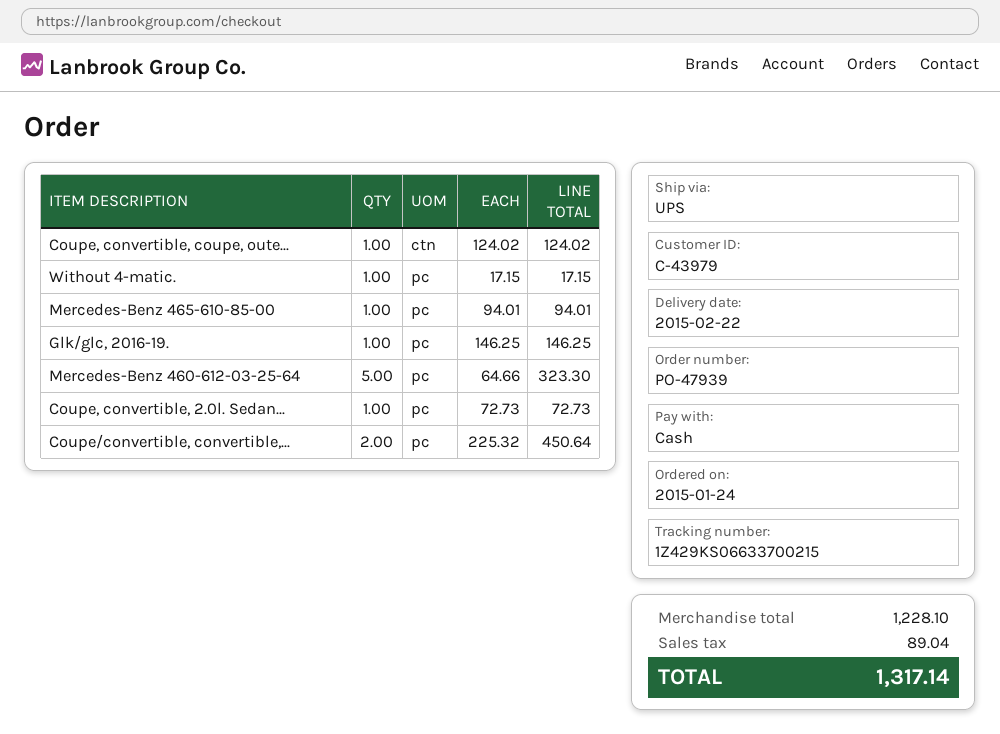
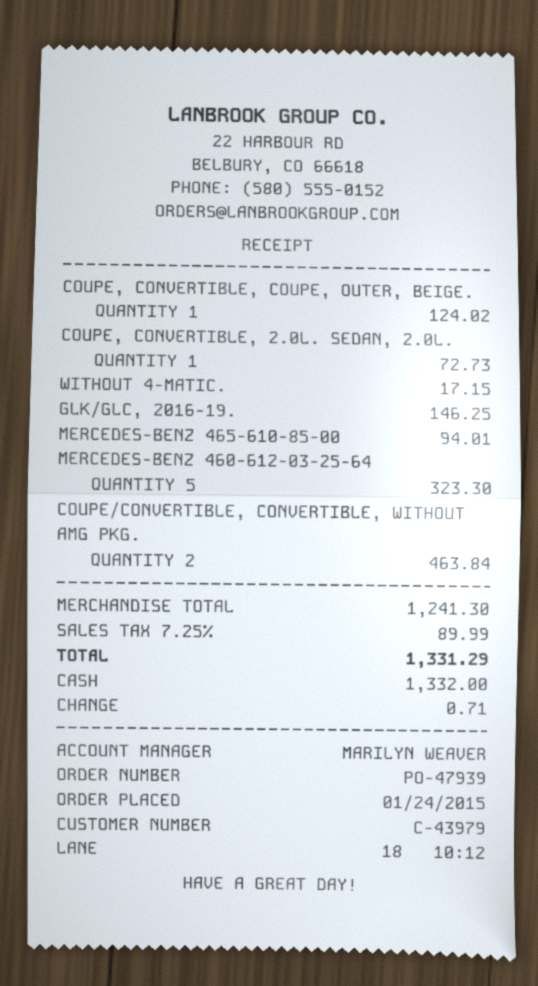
Coupe/convertible, convertible,...: 2 for 450.64 -> 2 for 463.84
subtotal: 1228.10 -> 1241.30
tax: 89.04 -> 89.99
total: 1317.14 -> 1331.29

